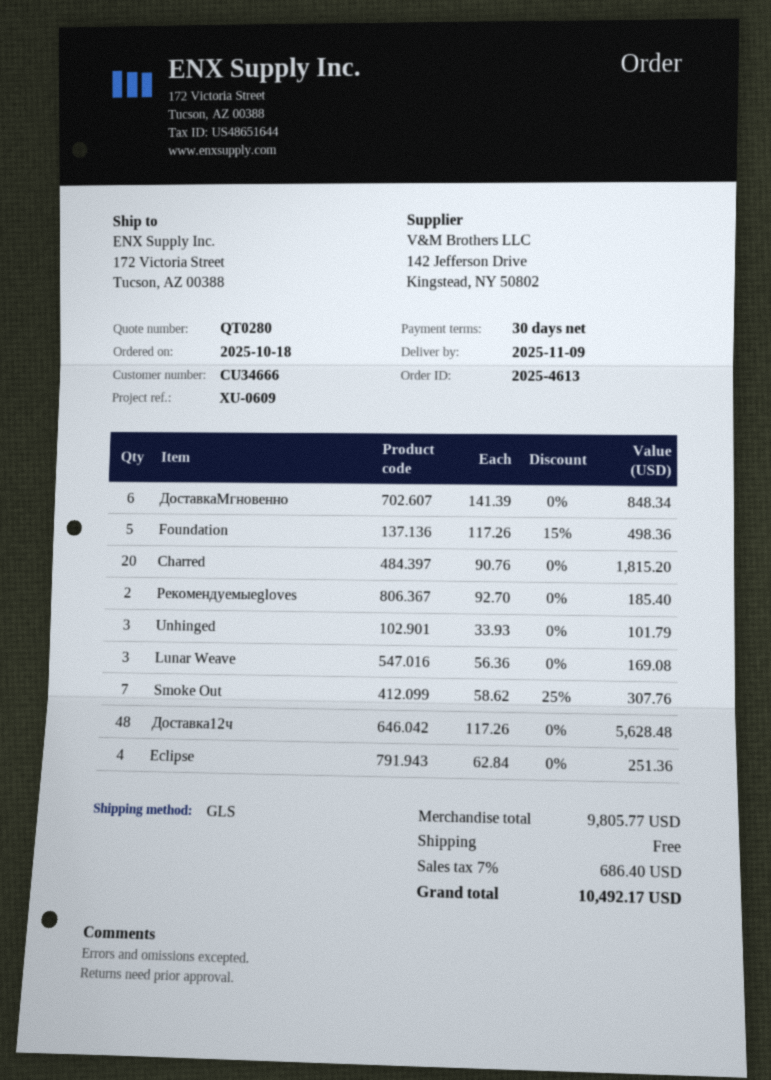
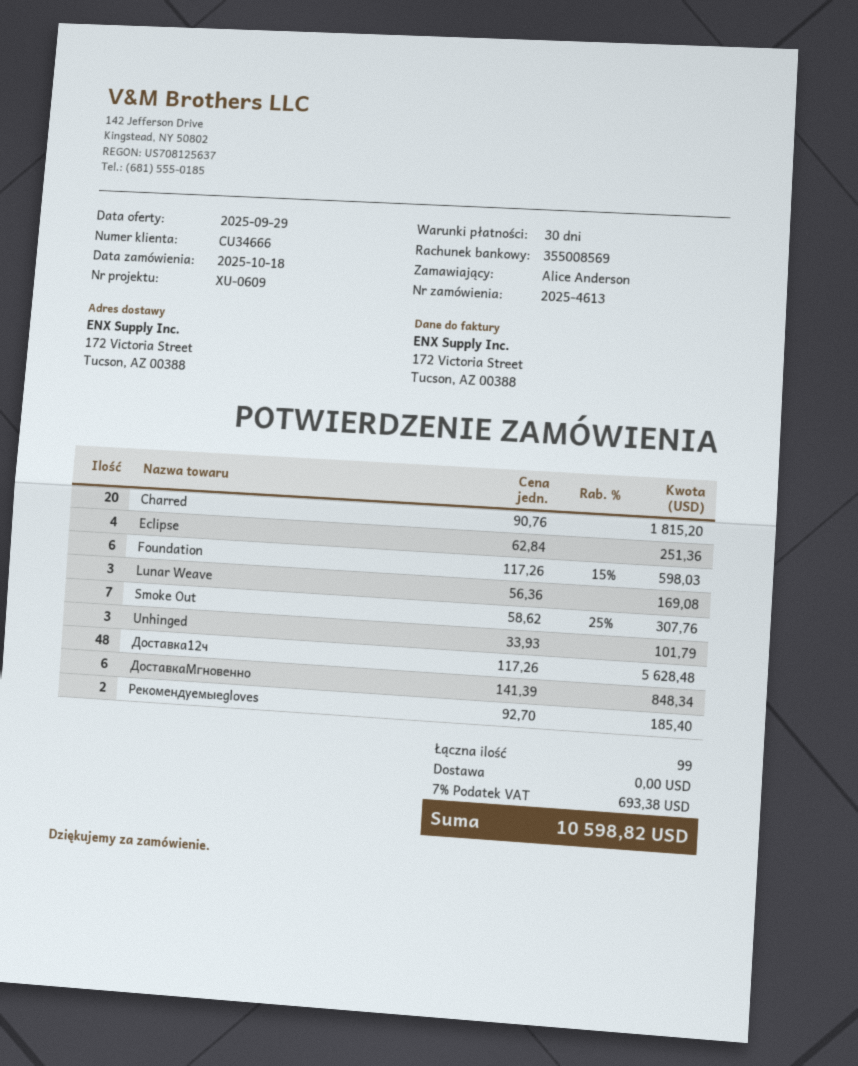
Foundation: 5 x 117.26 - 15% = 498.36 -> 6 x 117.26 - 15% = 598.03
tax: 7% = 686.40 -> 7% = 693.38
total: 10492.17 -> 10598.82

